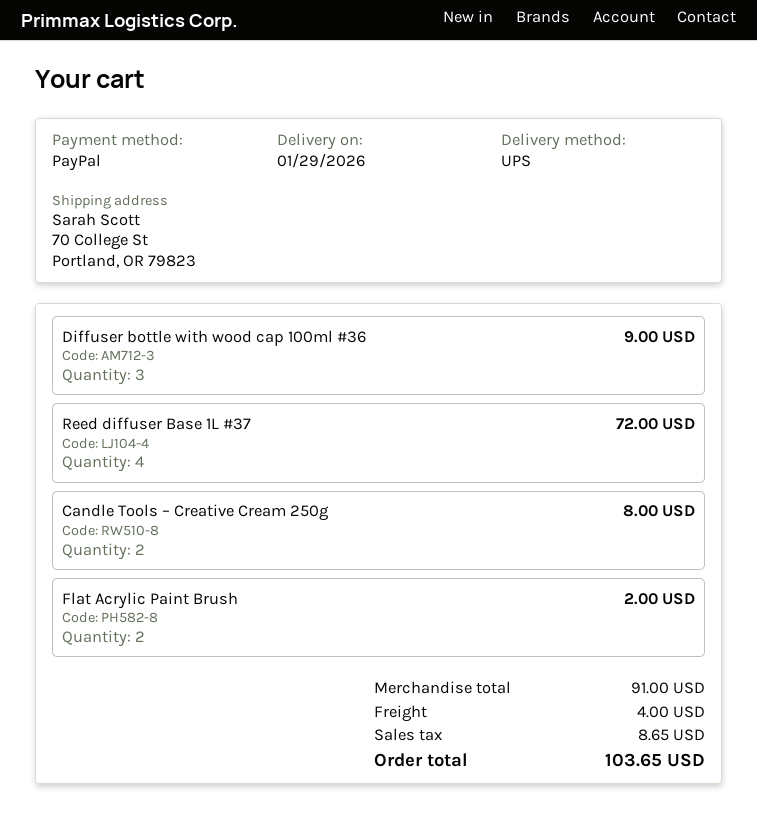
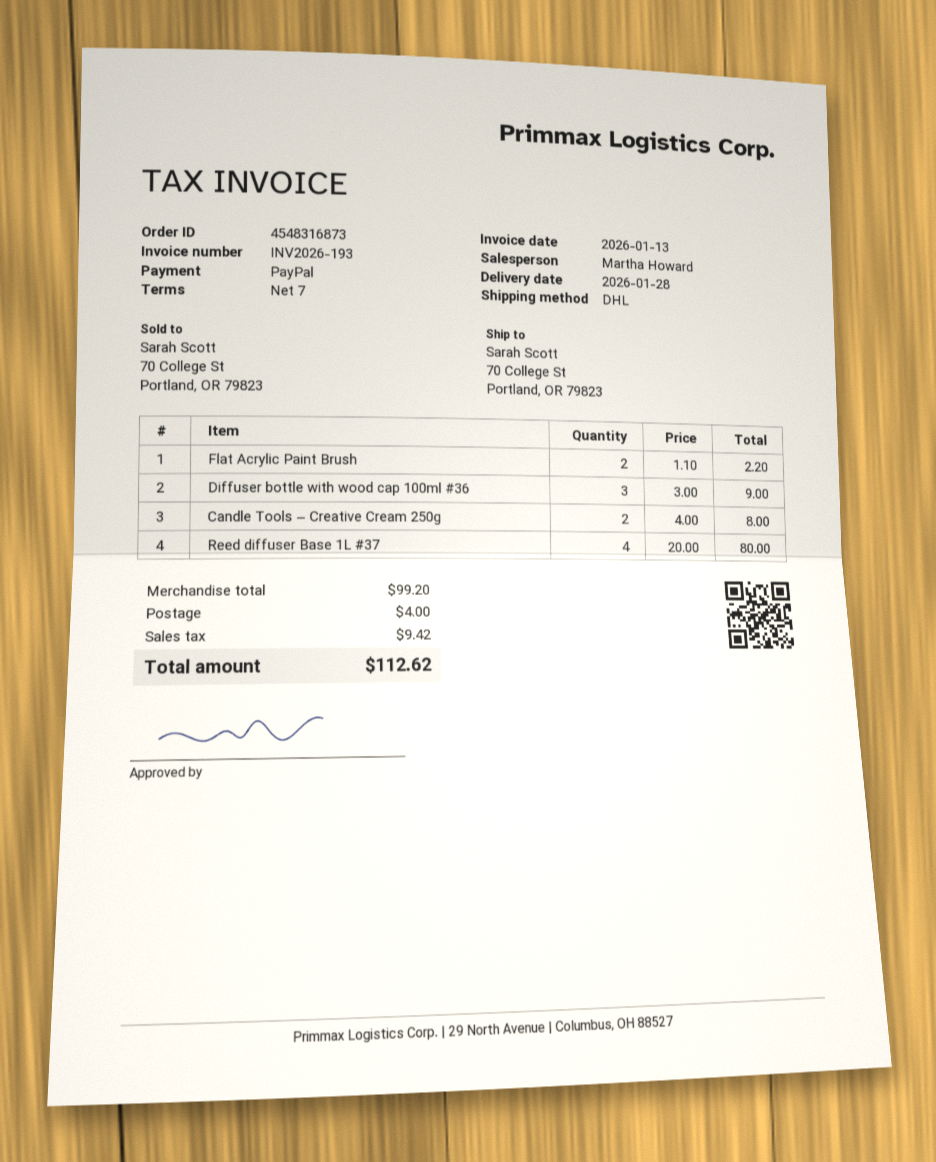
delivery date: 2026-01-29 -> 2026-01-28
shipping method: UPS -> DHL
Reed diffuser Base 1L #37: 4 for 72.00 -> 4 for 80.00
Flat Acrylic Paint Brush: 2 for 2.00 -> 2 for 2.20
subtotal: 91.00 -> 99.20
tax: 8.65 -> 9.42
total: 103.65 -> 112.62

